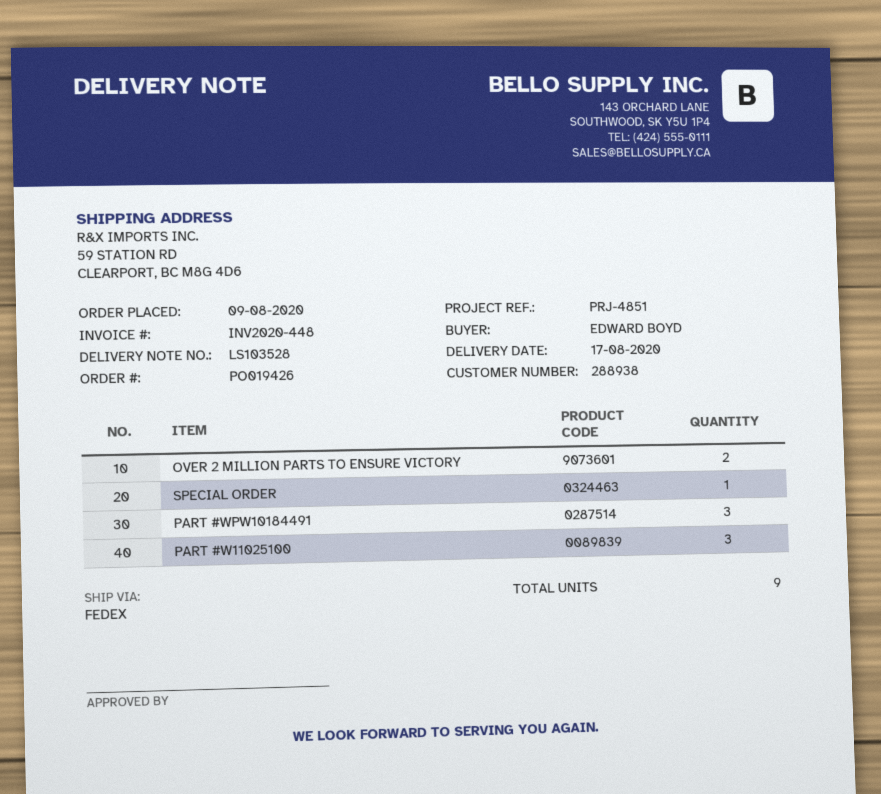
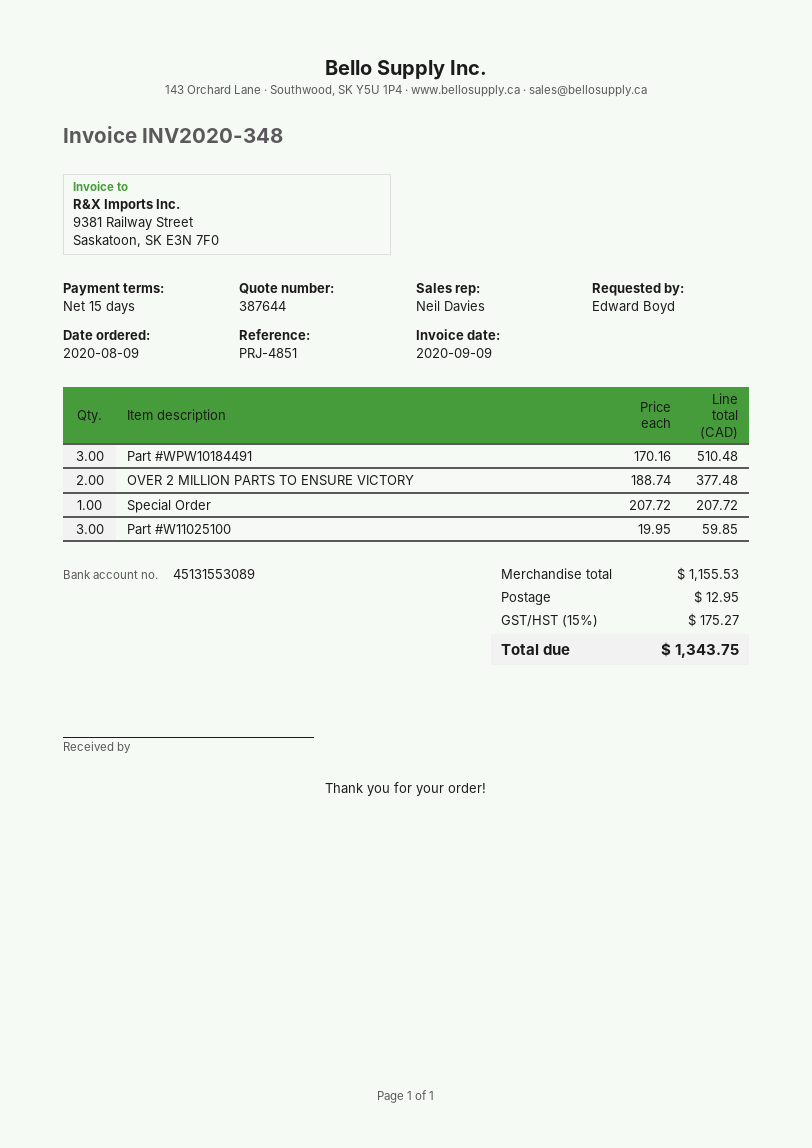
invoice number: INV2020-448 -> INV2020-348

